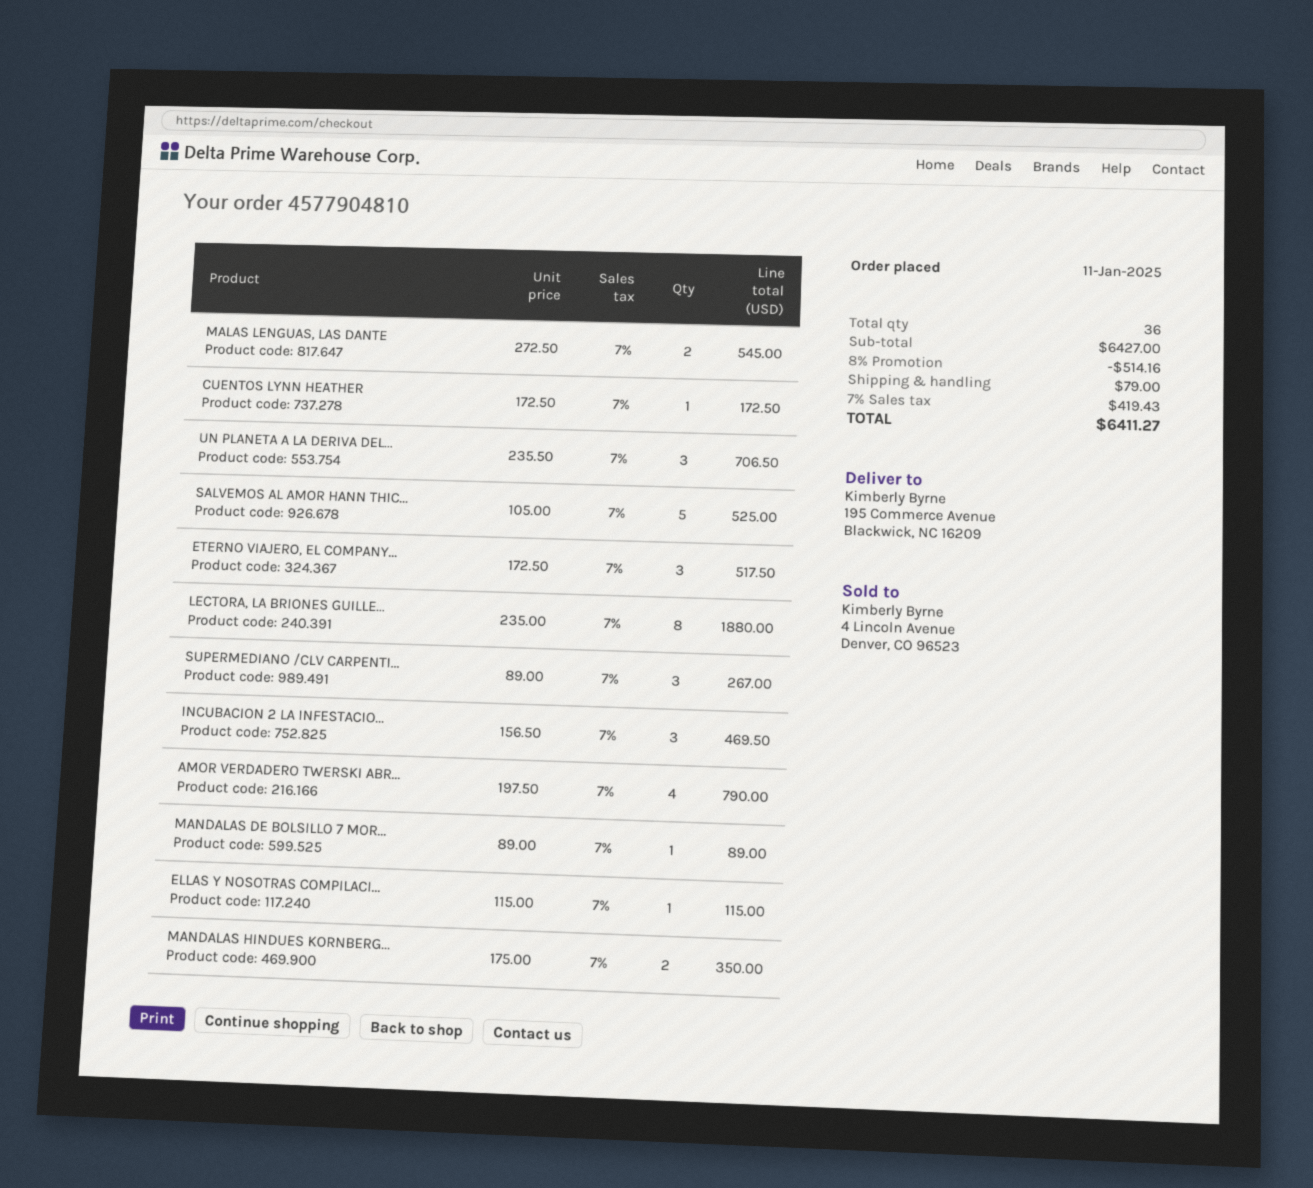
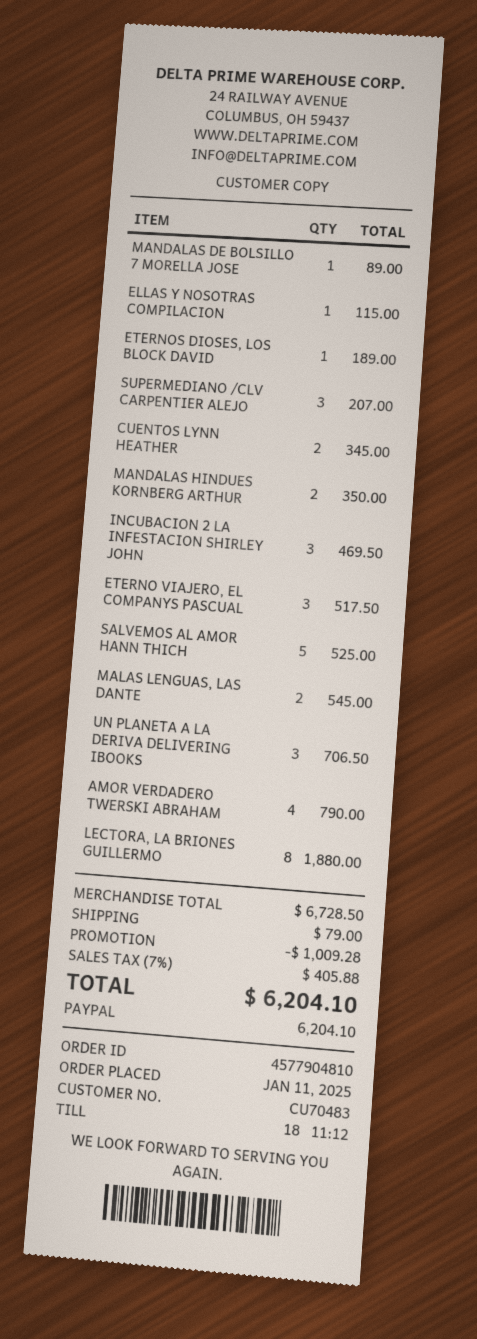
CUENTOS LYNN HEATHER: 1 for 172.50 -> 2 for 345.00
SUPERMEDIANO /CLV CARPENTI...: 3 for 267.00 -> 3 for 207.00
ETERNOS DIOSES, LOS BLOCK DAVID: none -> 1 for 189.00
subtotal: 6427.00 -> 6728.50
discount: 514.16 -> 1009.28
tax: 7% = 419.43 -> 7% = 405.88
total: 6411.27 -> 6204.10

